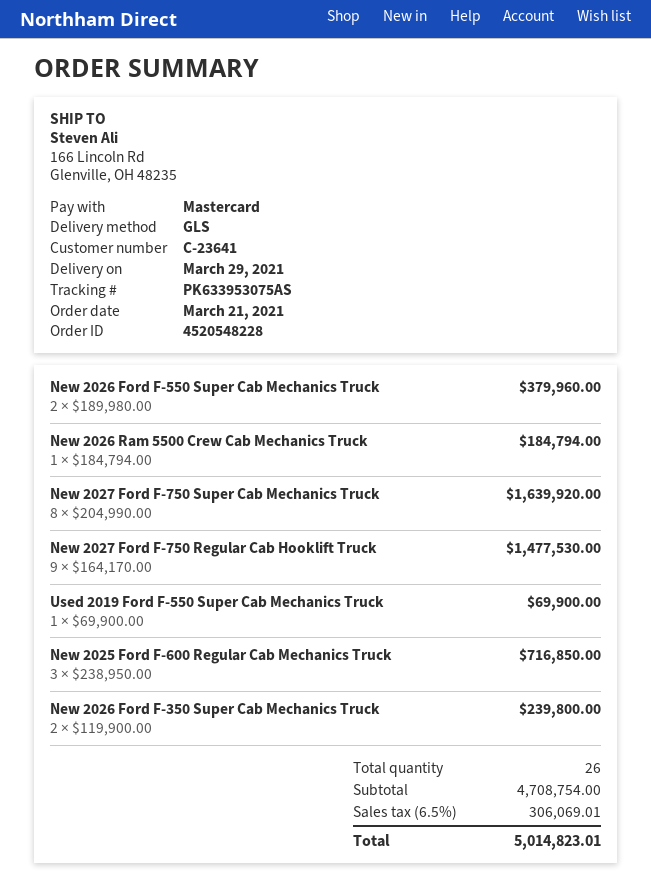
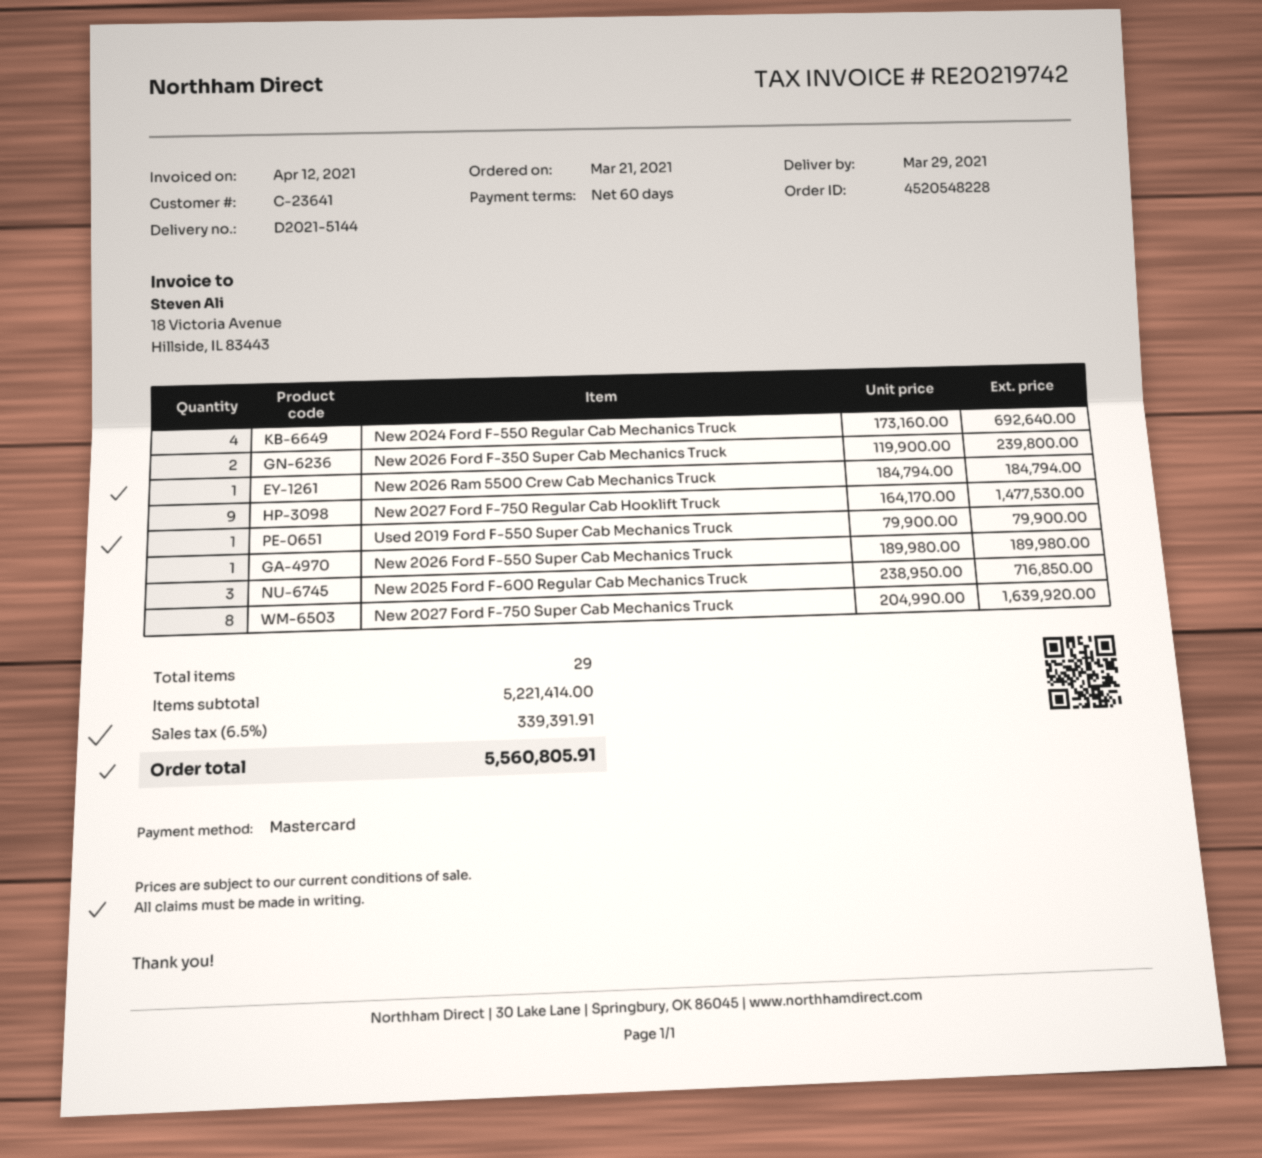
New 2026 Ford F-550 Super Cab Mechanics Truck: 2 x 189980.00 = 379960.00 -> 1 x 189980.00 = 189980.00
Used 2019 Ford F-550 Super Cab Mechanics Truck: 1 x 69900.00 = 69900.00 -> 1 x 79900.00 = 79900.00
New 2024 Ford F-550 Regular Cab Mechanics Truck: none -> 4 x 173160.00 = 692640.00
total quantity: 26 -> 29
subtotal: 4708754.00 -> 5221414.00
tax: 6.5% = 306069.01 -> 6.5% = 339391.91
total: 5014823.01 -> 5560805.91

